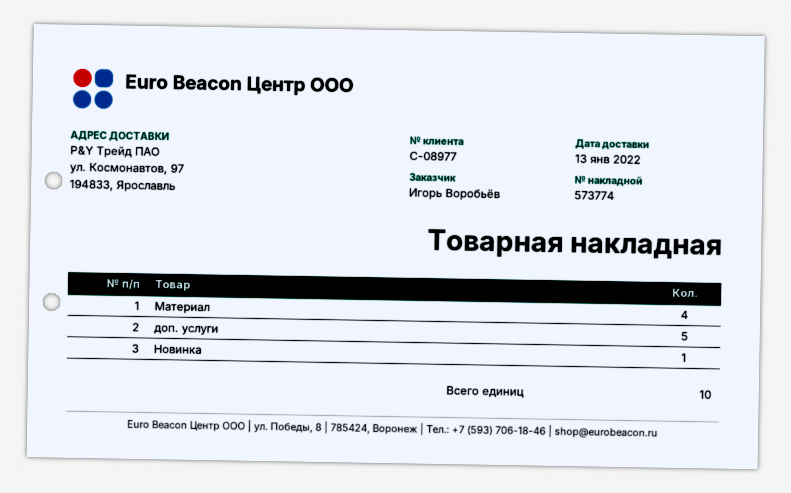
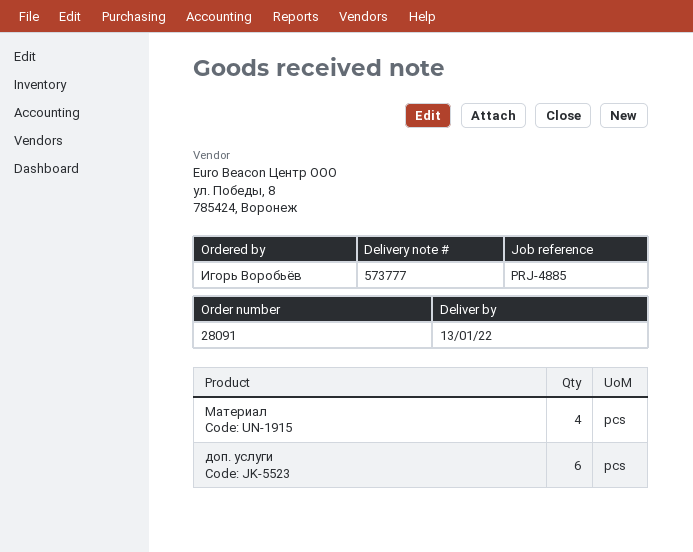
delivery note number: 573774 -> 573777
доп. услуги: 5 -> 6
Новинка: 1 -> none

